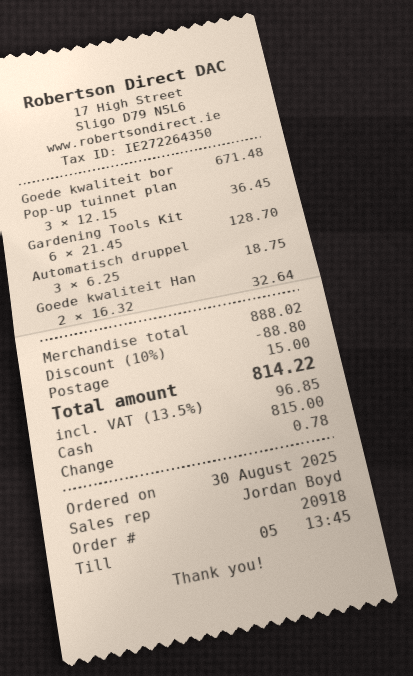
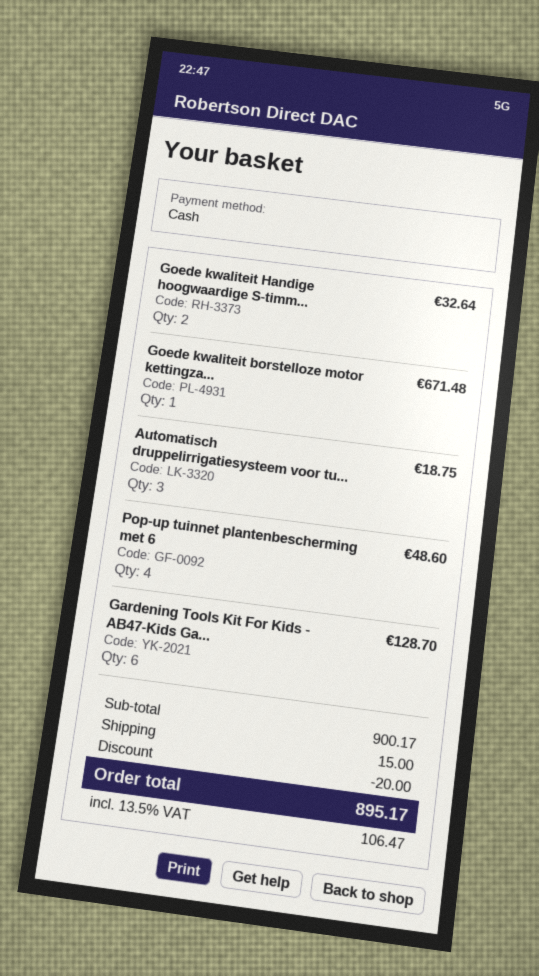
Pop-up tuinnet plan: 3 for 36.45 -> 4 for 48.60
subtotal: 888.02 -> 900.17
discount: 88.80 -> 20.00
tax: 13.5% = 96.85 -> 13.5% = 106.47
total: 814.22 -> 895.17

